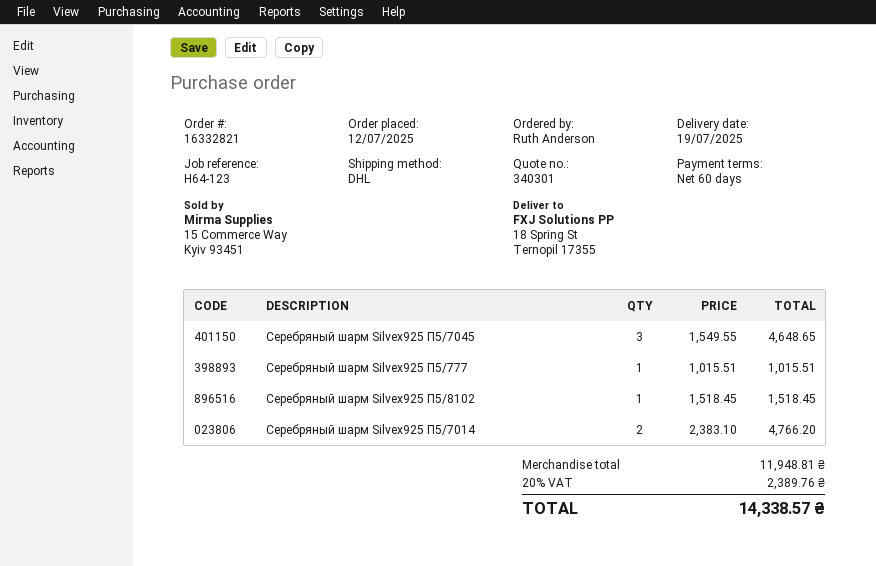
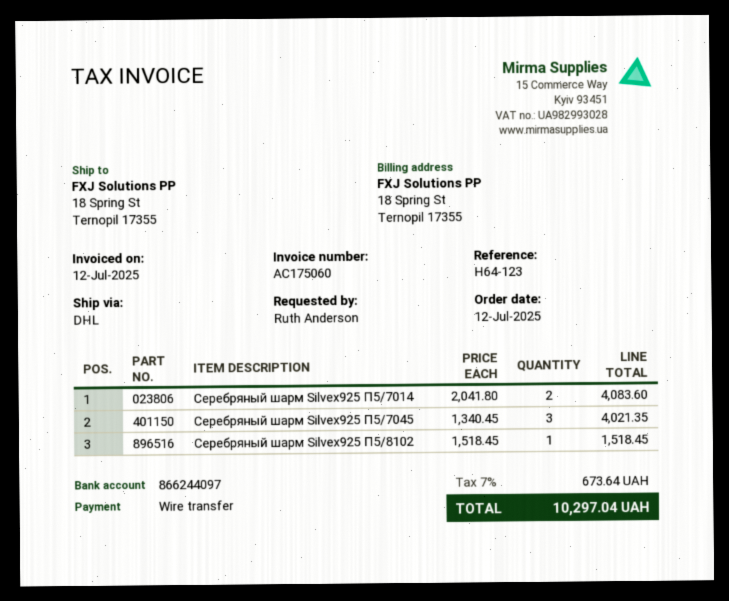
Серебряный шарм Silvex925 П5/7045: 3 x 1549.55 = 4648.65 -> 3 x 1340.45 = 4021.35
Серебряный шарм Silvex925 П5/777: 1 x 1015.51 = 1015.51 -> none
Серебряный шарм Silvex925 П5/7014: 2 x 2383.10 = 4766.20 -> 2 x 2041.80 = 4083.60
tax: 20% = 2389.76 -> 7% = 673.64
total: 14338.57 -> 10297.04

